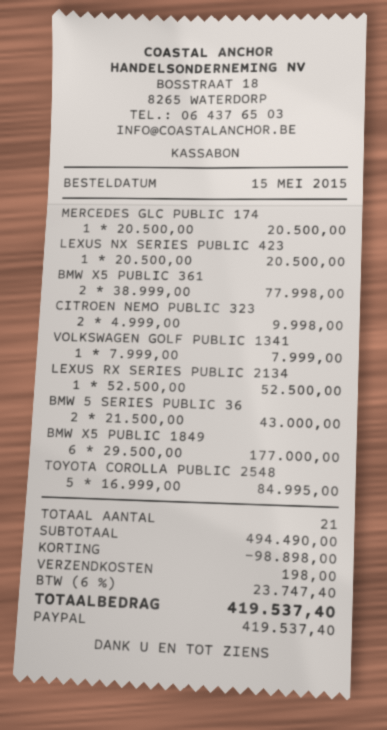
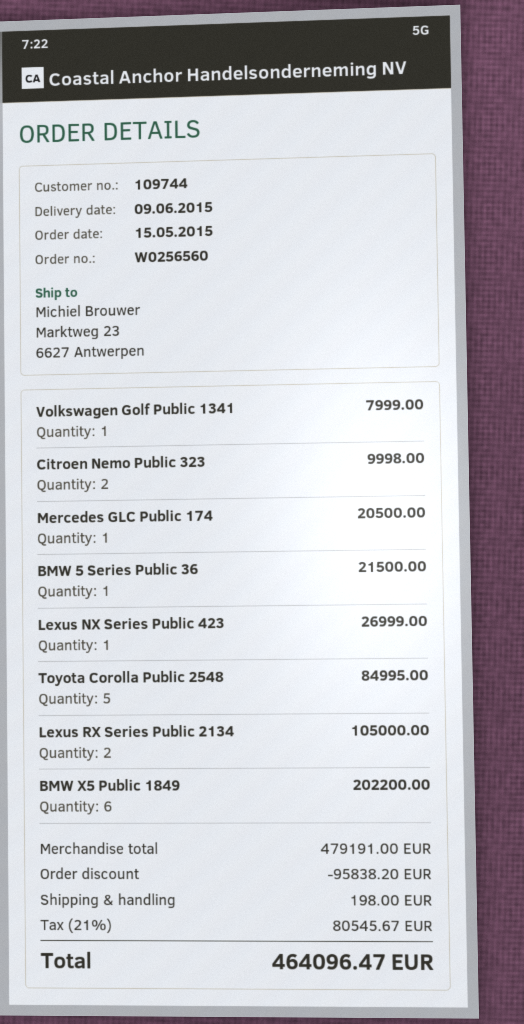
LEXUS NX SERIES PUBLIC 423: 1 for 20500.00 -> 1 for 26999.00
BMW X5 PUBLIC 361: 2 for 77998.00 -> none
LEXUS RX SERIES PUBLIC 2134: 1 for 52500.00 -> 2 for 105000.00
BMW 5 SERIES PUBLIC 36: 2 for 43000.00 -> 1 for 21500.00
BMW X5 PUBLIC 1849: 6 for 177000.00 -> 6 for 202200.00
subtotal: 494490.00 -> 479191.00
discount: 98898.00 -> 95838.20
tax: 6% = 23747.40 -> 21% = 80545.67
total: 419537.40 -> 464096.47

